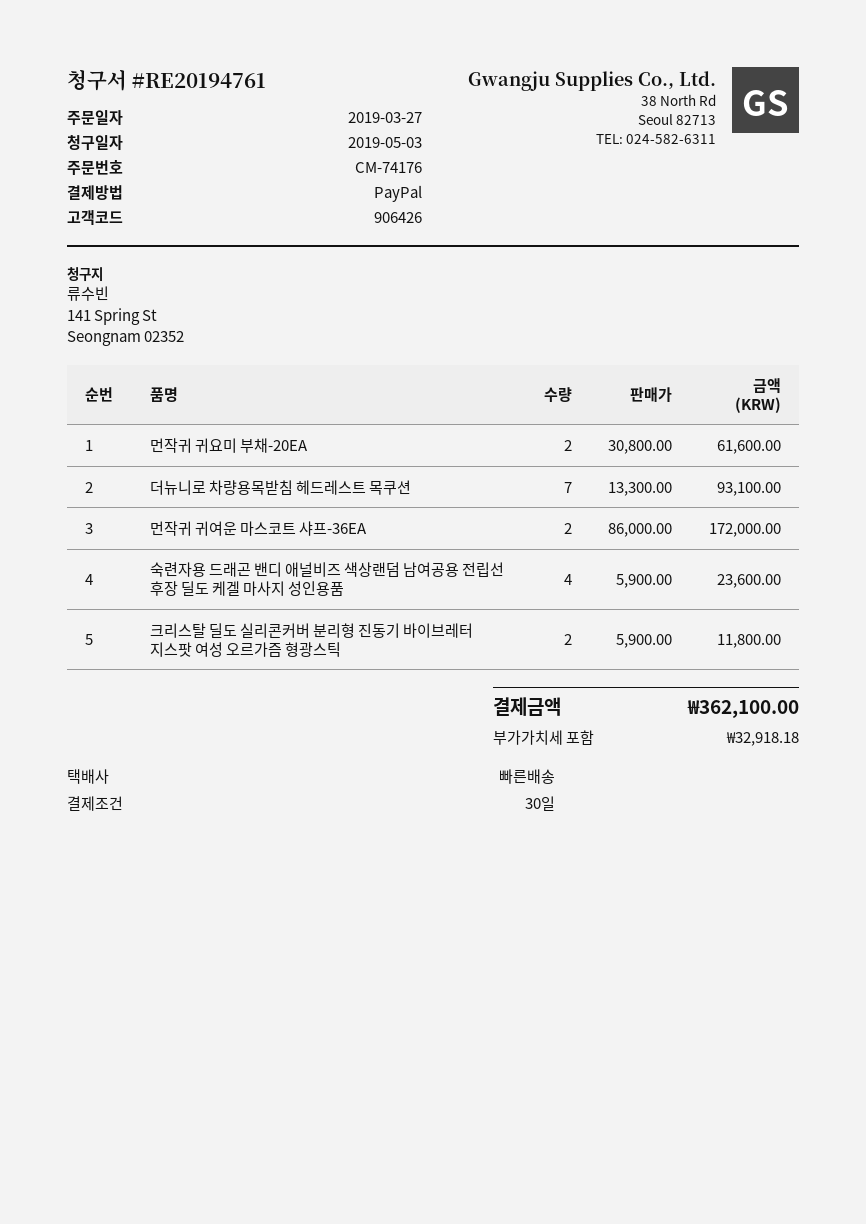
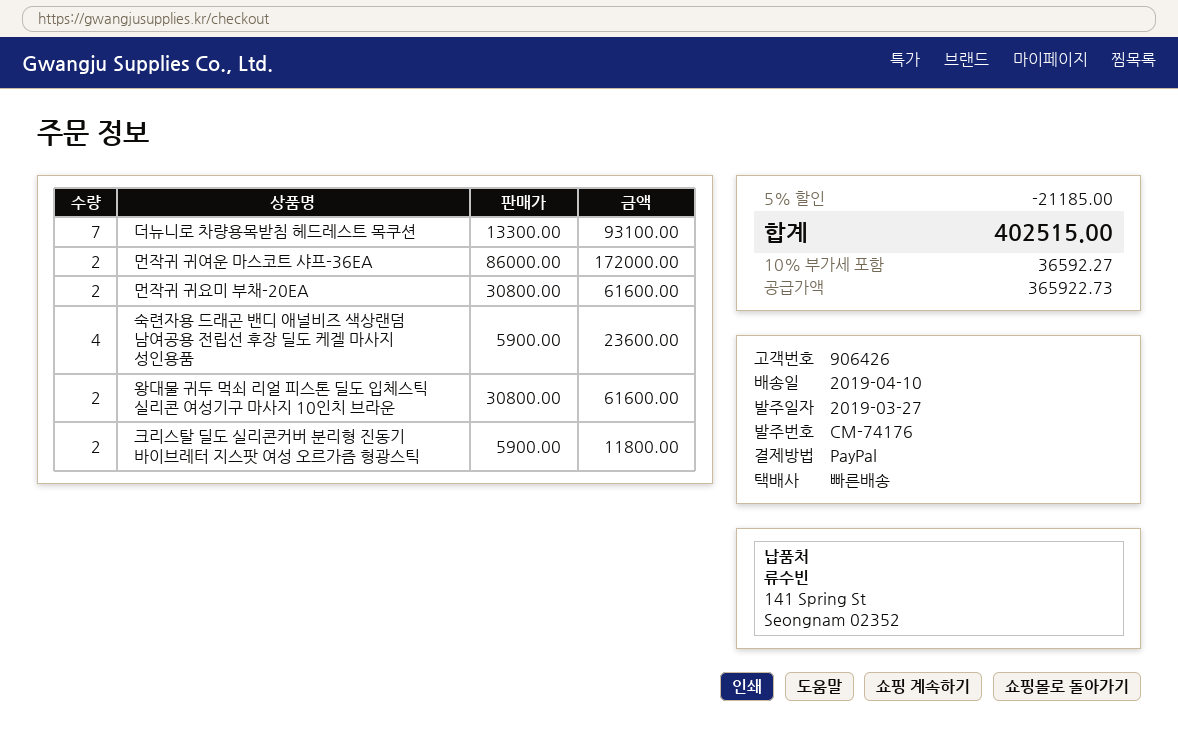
왕대물 귀두 먹쇠 리얼 피스톤 딜도 입체스틱 실리콘 여성기구 마사지 10인치 브라운: none -> 2 x 30800.00 = 61600.00
discount: none -> 5% = 21185.00
tax: 32918.18 -> 36592.27
total: 362100.00 -> 402515.00

